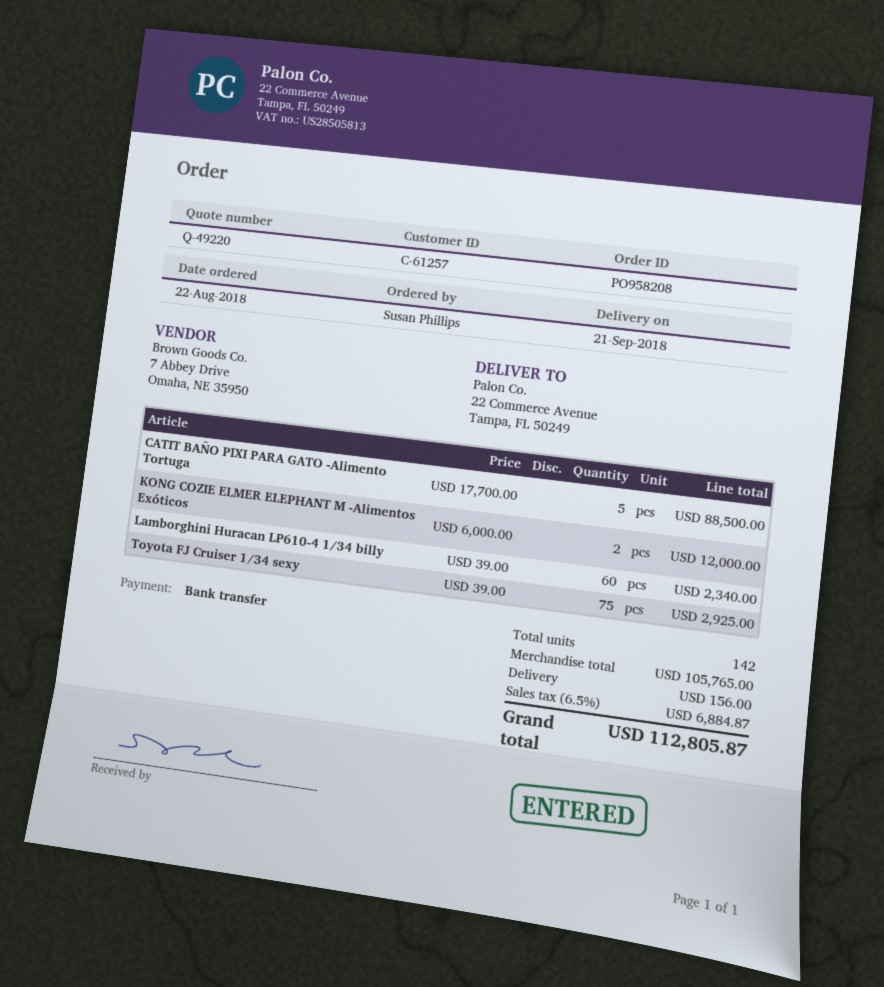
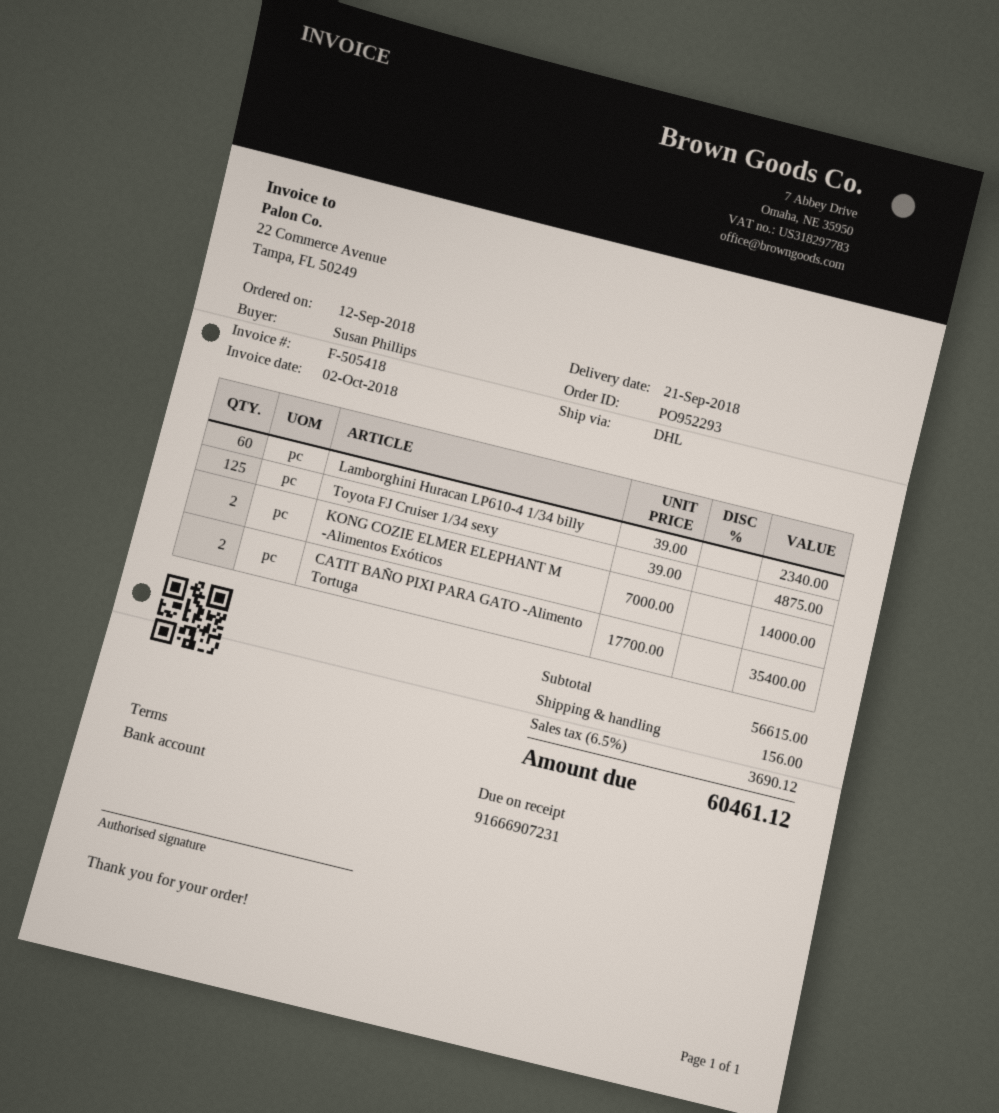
order number: PO958208 -> PO952293
order date: 2018-08-22 -> 2018-09-12
CATIT BAÑO PIXI PARA GATO -Alimento Tortuga: 5 x 17700.00 = 88500.00 -> 2 x 17700.00 = 35400.00
KONG COZIE ELMER ELEPHANT M -Alimentos Exóticos: 2 x 6000.00 = 12000.00 -> 2 x 7000.00 = 14000.00
Toyota FJ Cruiser 1/34 sexy: 75 x 39.00 = 2925.00 -> 125 x 39.00 = 4875.00
subtotal: 105765.00 -> 56615.00
tax: 6.5% = 6884.87 -> 6.5% = 3690.12
total: 112805.87 -> 60461.12

